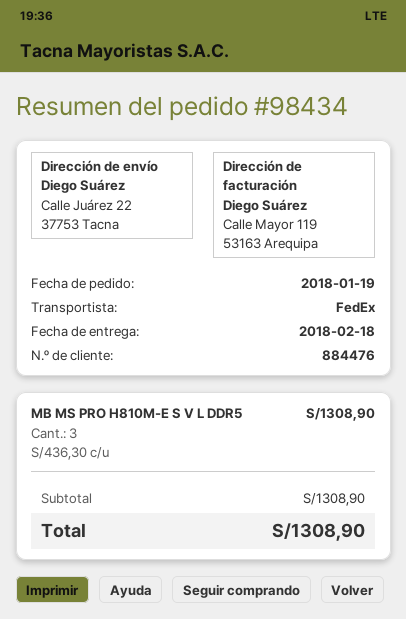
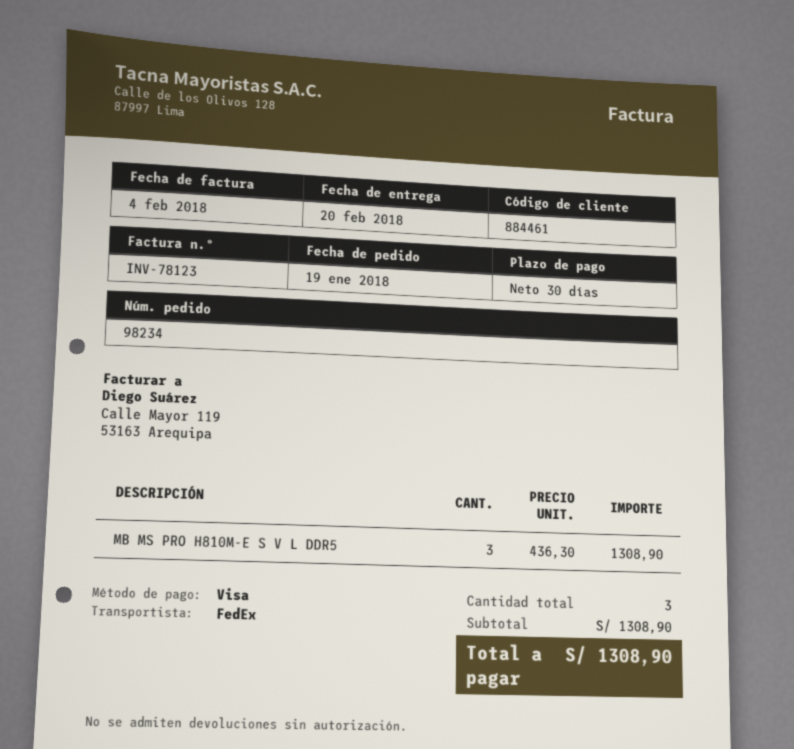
order number: 98434 -> 98234
delivery date: 2018-02-18 -> 2018-02-20
customer number: 884476 -> 884461

